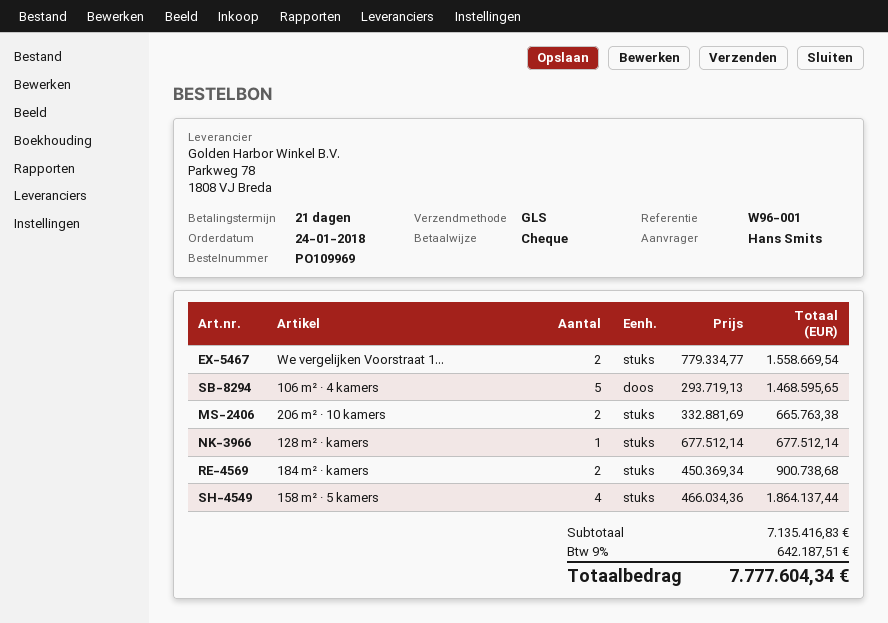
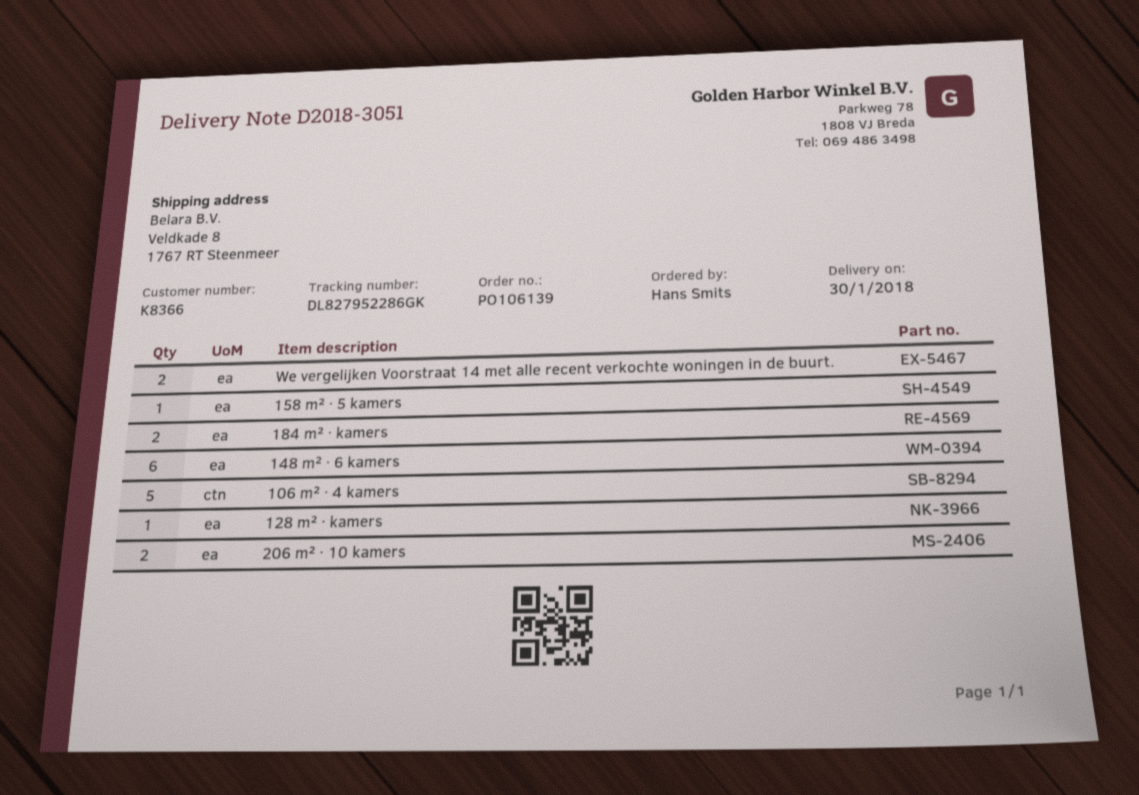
order number: PO109969 -> PO106139
158 m² · 5 kamers: 4 -> 1
148 m² · 6 kamers: none -> 6

